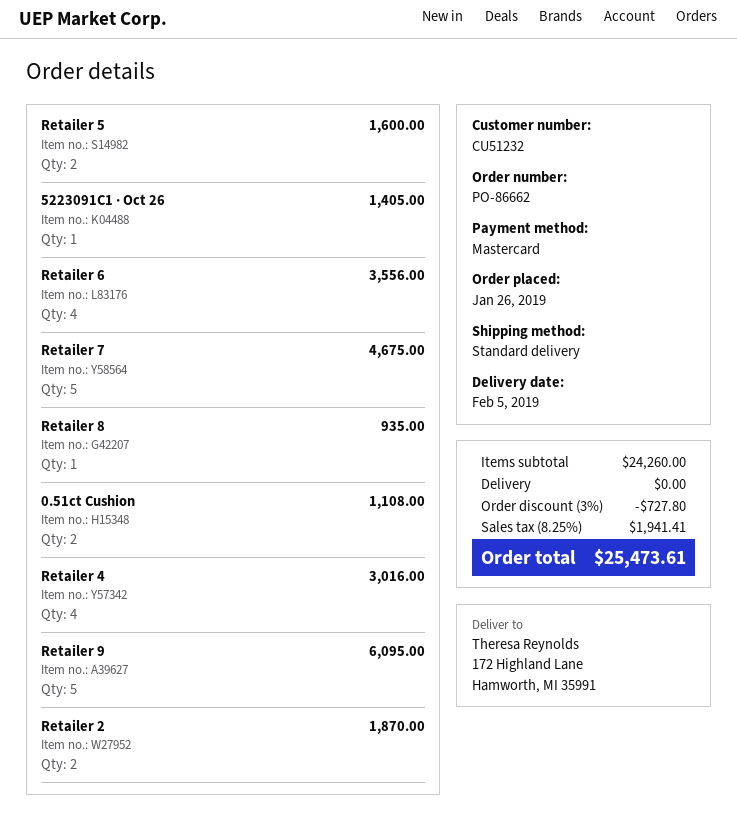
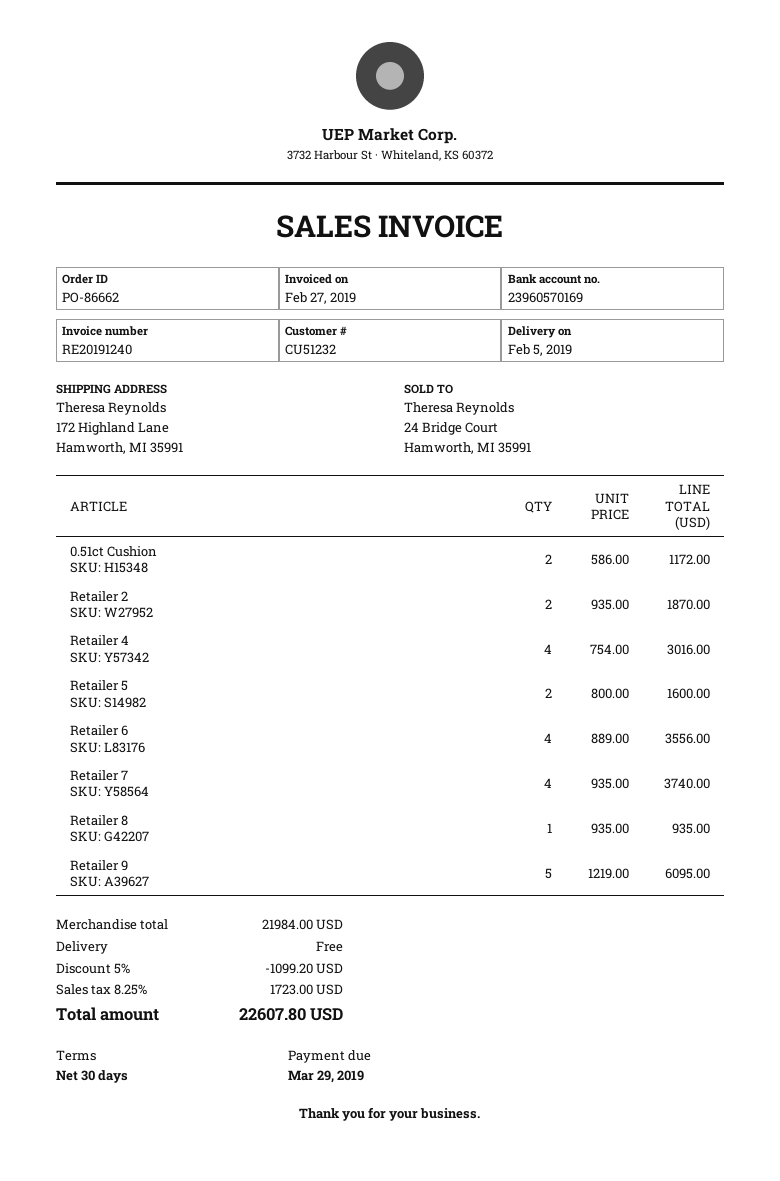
5223091C1 · Oct 26: 1 for 1405.00 -> none
Retailer 7: 5 for 4675.00 -> 4 for 3740.00
0.51ct Cushion: 2 for 1108.00 -> 2 for 1172.00
subtotal: 24260.00 -> 21984.00
discount: 3% = 727.80 -> 5% = 1099.20
tax: 8.25% = 1941.41 -> 8.25% = 1723.00
total: 25473.61 -> 22607.80

